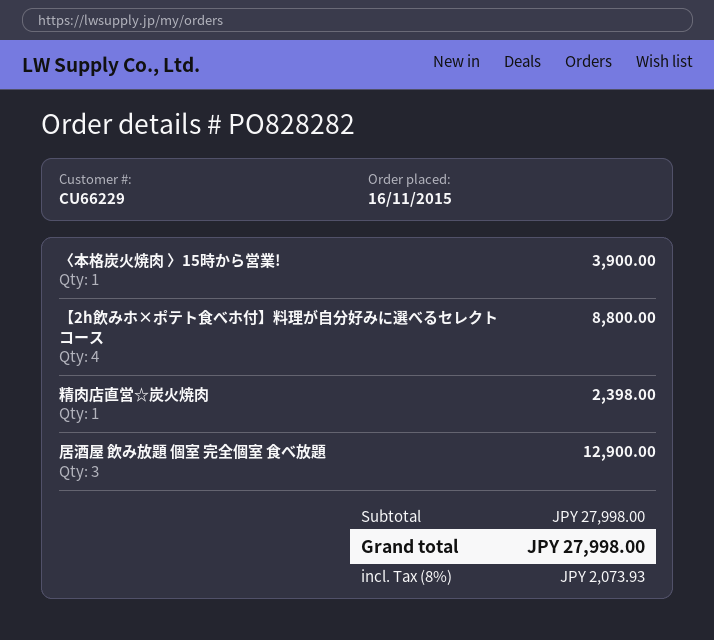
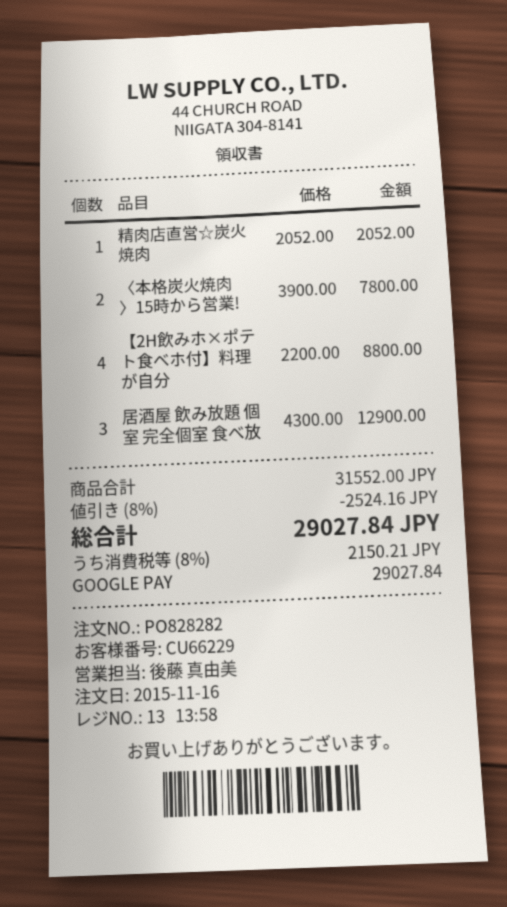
〈本格炭火焼肉 〉15時から営業!: 1 for 3900.00 -> 2 for 7800.00
精肉店直営☆炭火焼肉: 1 for 2398.00 -> 1 for 2052.00
subtotal: 27998.00 -> 31552.00
discount: none -> 8% = 2524.16
tax: 8% = 2073.93 -> 8% = 2150.21
total: 27998.00 -> 29027.84

